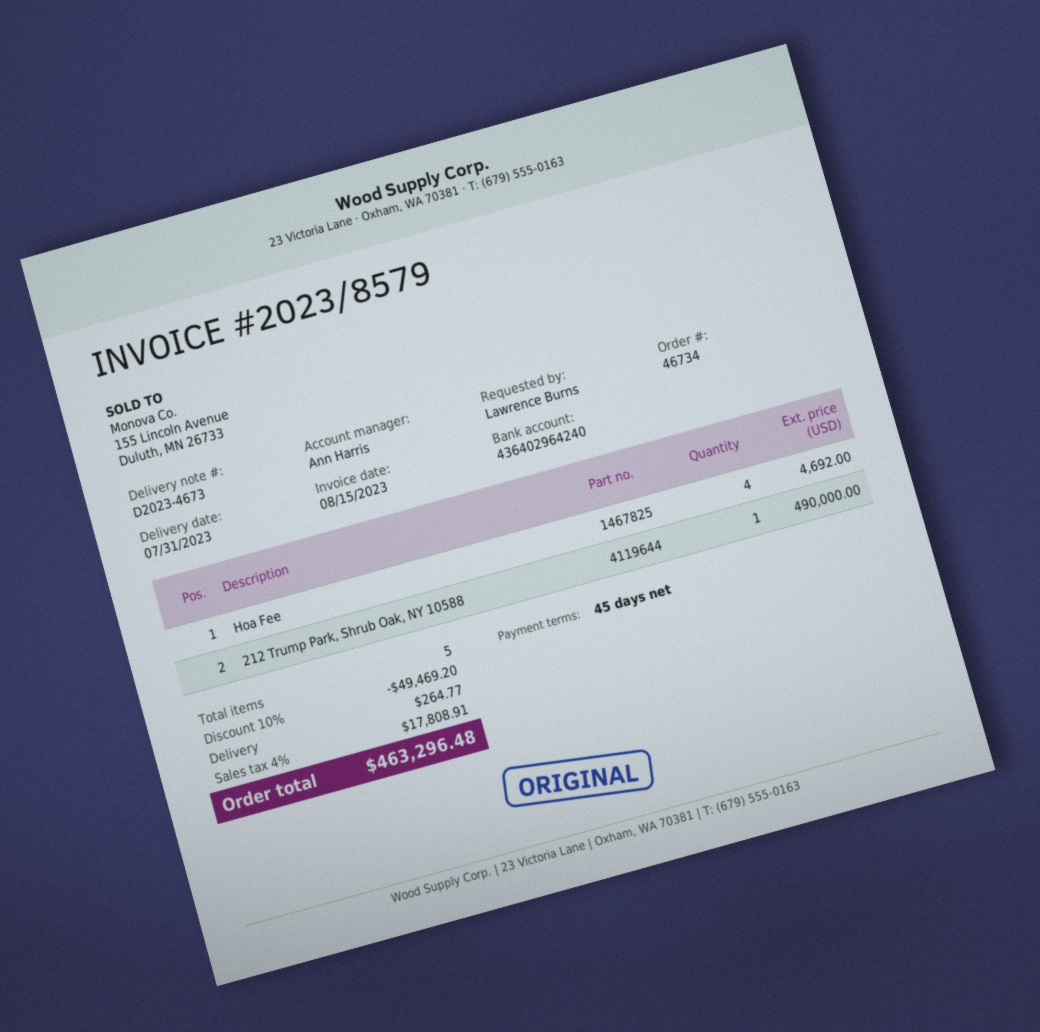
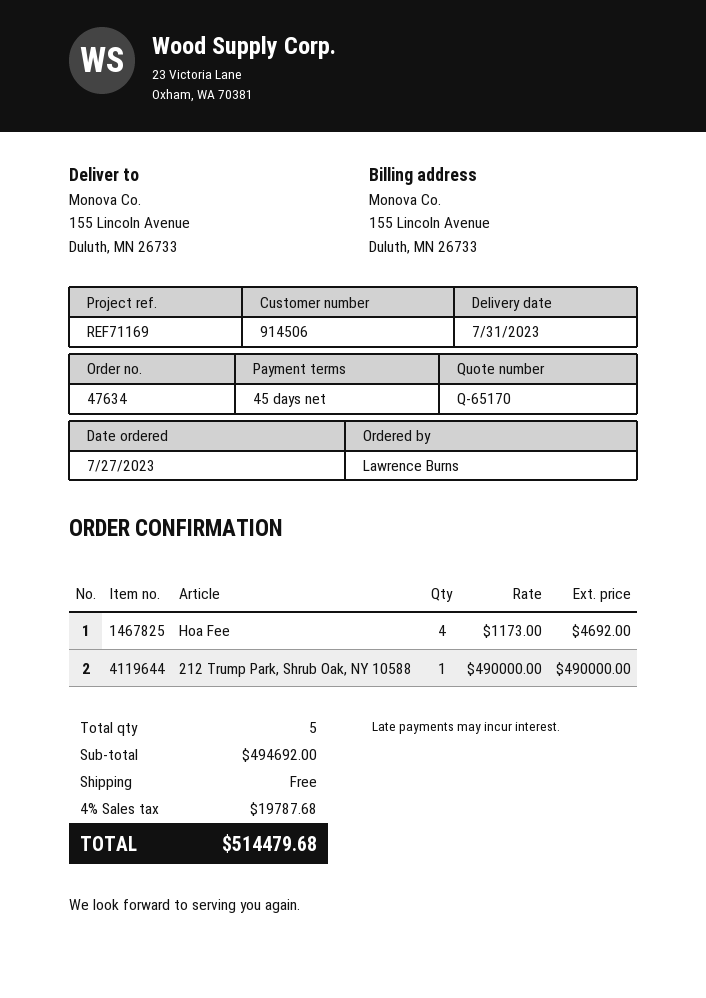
order number: 46734 -> 47634
discount: 10% = 49469.20 -> none
shipping: 264.77 -> 0.00
tax: 4% = 17808.91 -> 4% = 19787.68
total: 463296.48 -> 514479.68

